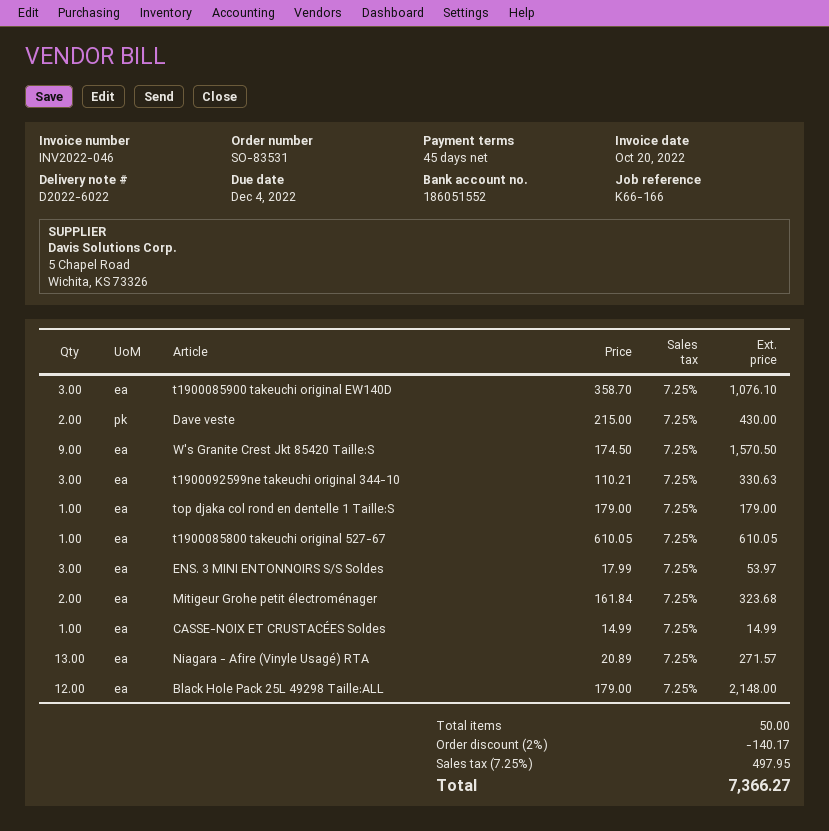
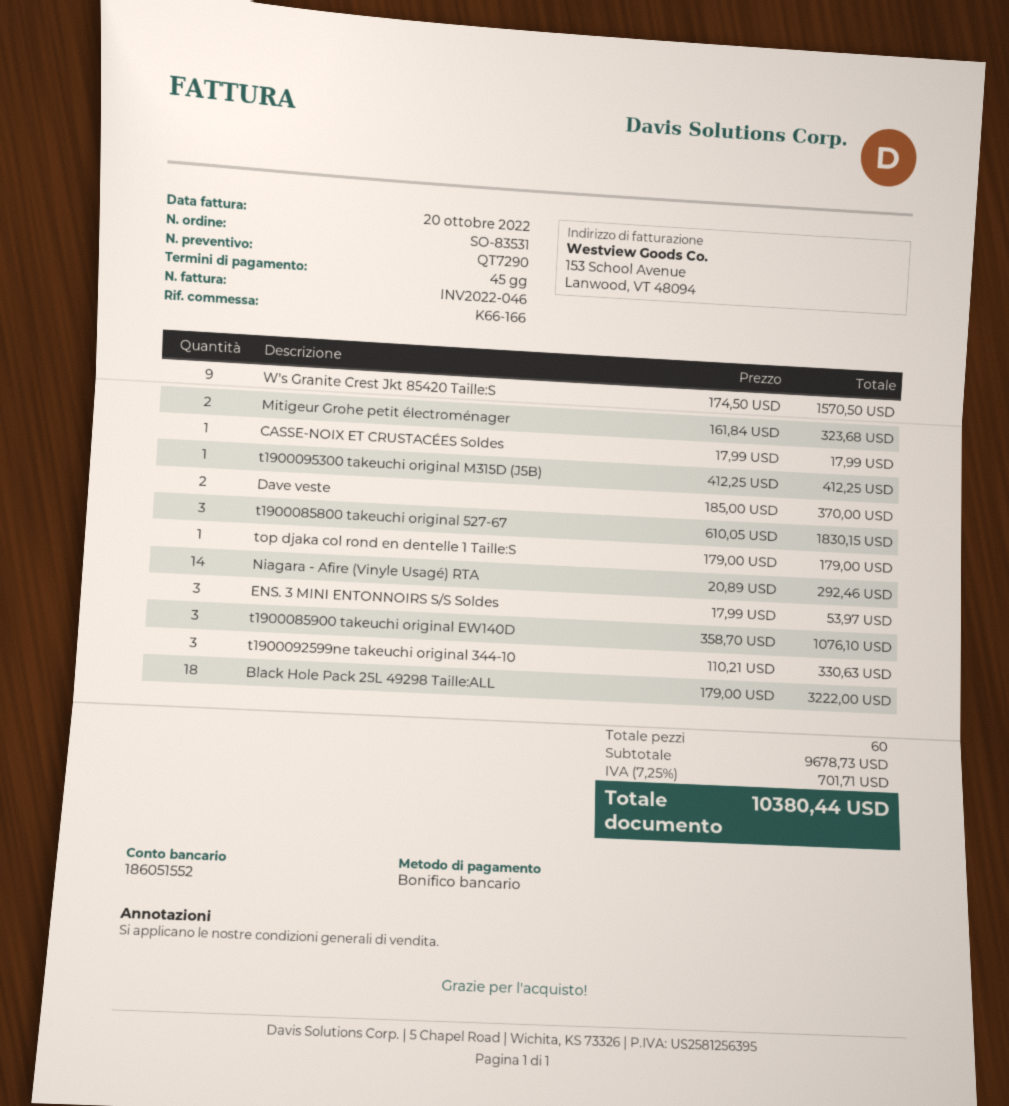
Dave veste: 2 x 215.00 = 430.00 -> 2 x 185.00 = 370.00
t1900085800 takeuchi original 527-67: 1 x 610.05 = 610.05 -> 3 x 610.05 = 1830.15
CASSE-NOIX ET CRUSTACÉES Soldes: 1 x 14.99 = 14.99 -> 1 x 17.99 = 17.99
Niagara - Afire (Vinyle Usagé) RTA: 13 x 20.89 = 271.57 -> 14 x 20.89 = 292.46
Black Hole Pack 25L 49298 Taille:ALL: 12 x 179.00 = 2148.00 -> 18 x 179.00 = 3222.00
t1900095300 takeuchi original M315D (J5B): none -> 1 x 412.25 = 412.25
total quantity: 50 -> 60
discount: 2% = 140.17 -> none
tax: 7.25% = 497.95 -> 7.25% = 701.71
total: 7366.27 -> 10380.44

